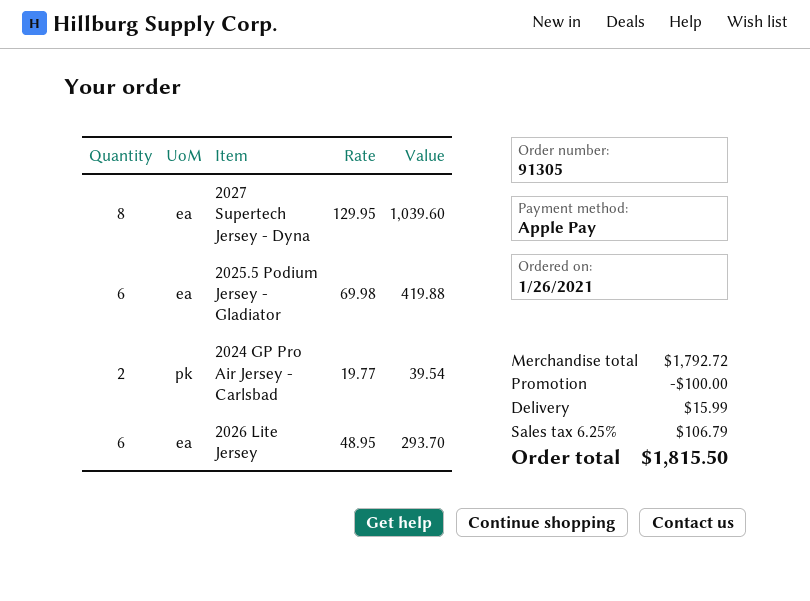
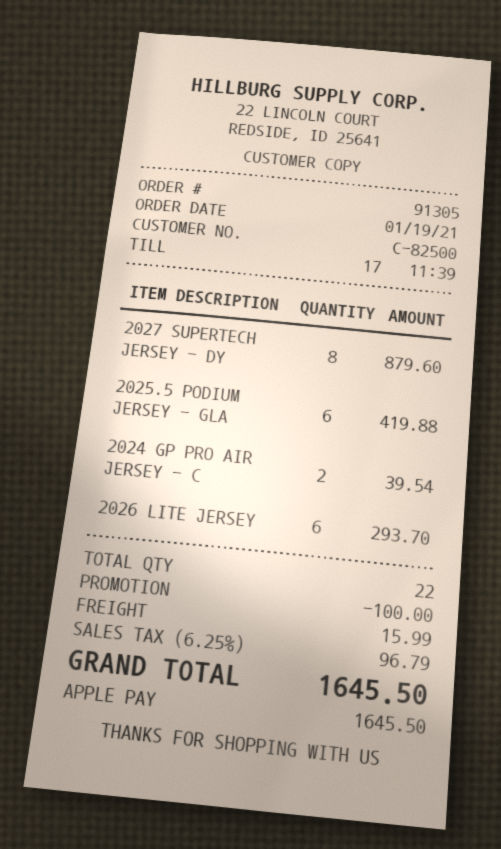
order date: 2021-01-26 -> 2021-01-19
2027 Supertech Jersey - Dyna: 8 for 1039.60 -> 8 for 879.60
tax: 6.25% = 106.79 -> 6.25% = 96.79
total: 1815.50 -> 1645.50

